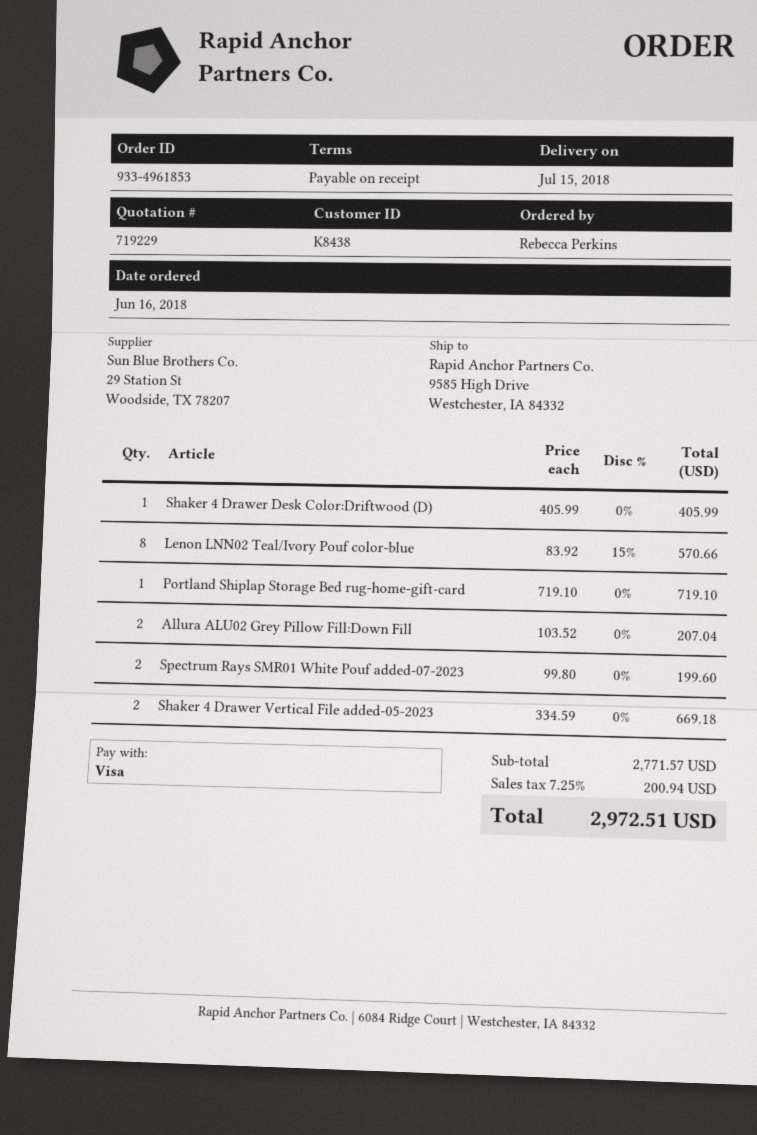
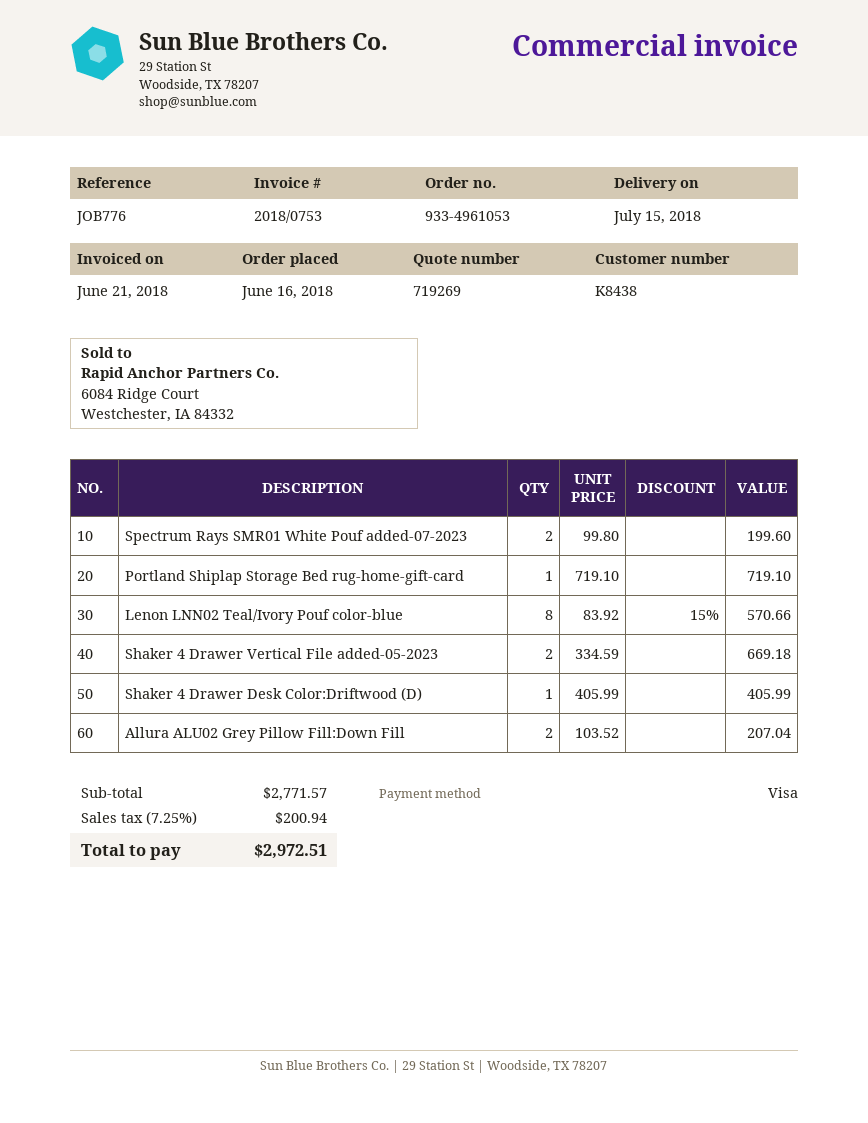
quote number: 719229 -> 719269
order number: 933-4961853 -> 933-4961053

